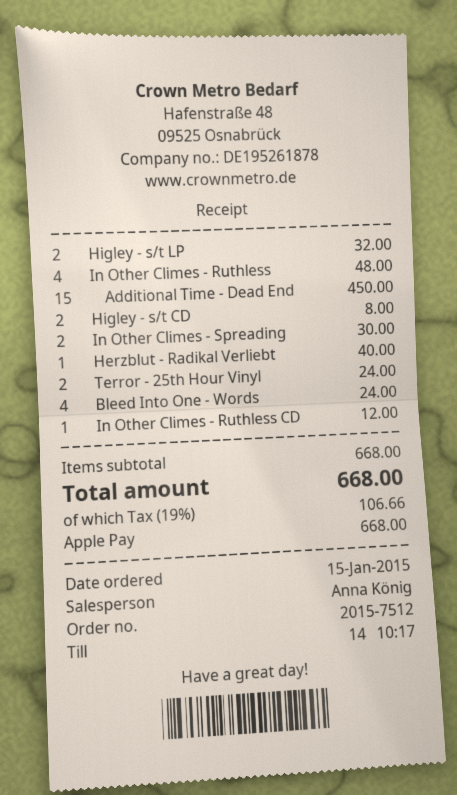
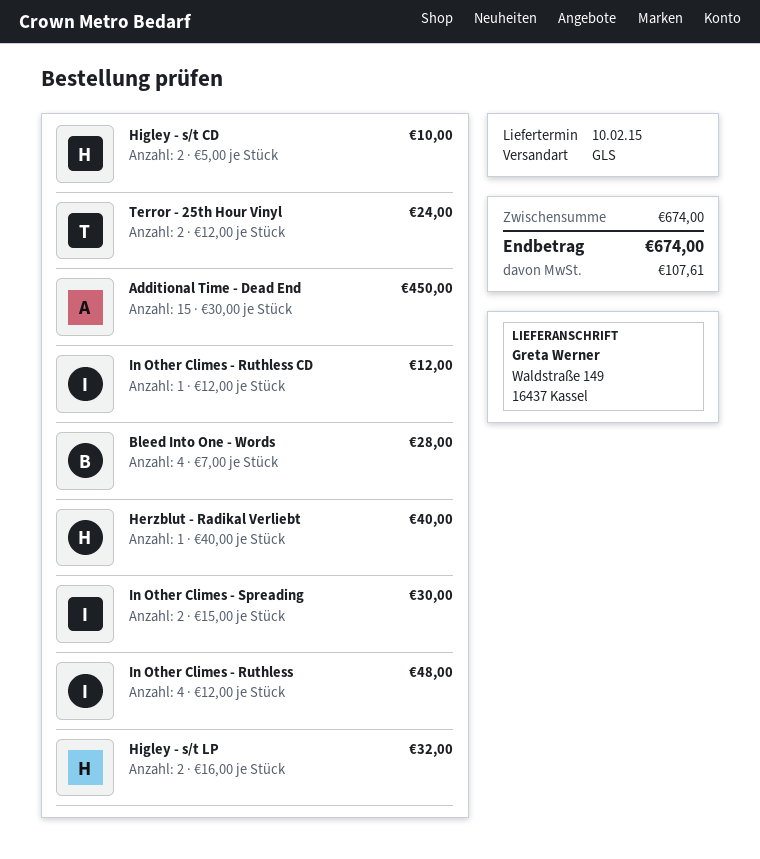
Higley - s/t CD: 2 for 8.00 -> 2 for 10.00
Bleed Into One - Words: 4 for 24.00 -> 4 for 28.00
subtotal: 668.00 -> 674.00
tax: 106.66 -> 107.61
total: 668.00 -> 674.00

